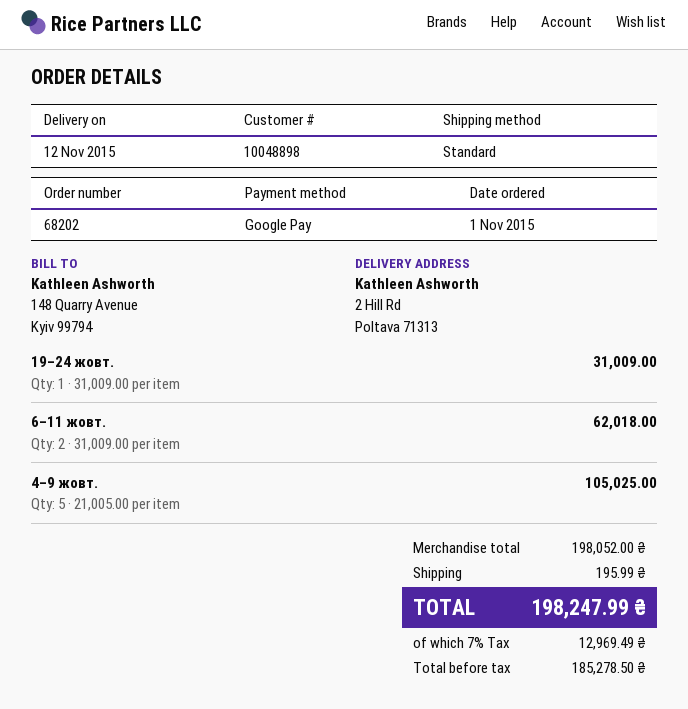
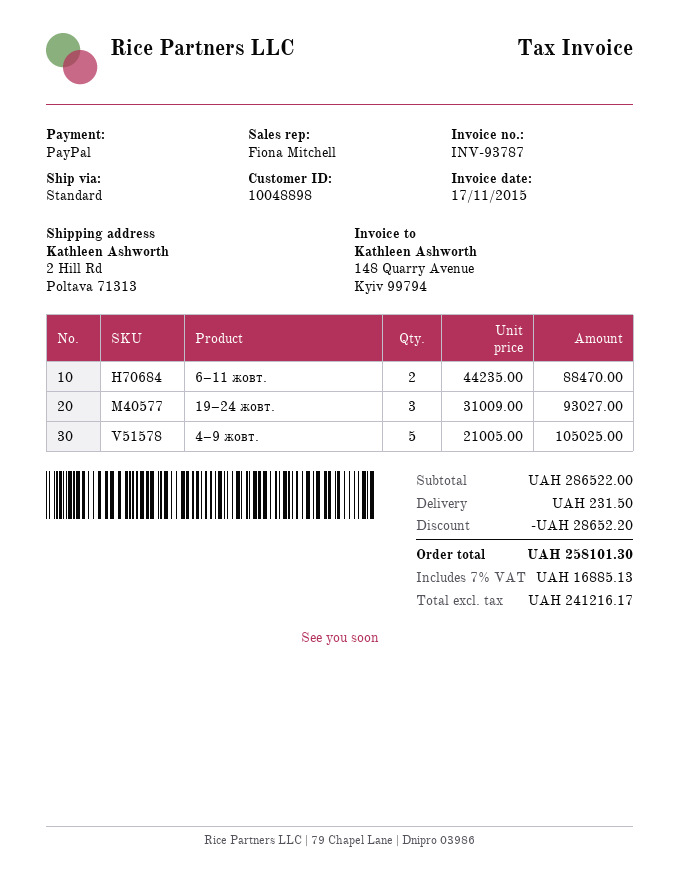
payment method: Google Pay -> PayPal
19–24 жовт.: 1 x 31009.00 = 31009.00 -> 3 x 31009.00 = 93027.00
6–11 жовт.: 2 x 31009.00 = 62018.00 -> 2 x 44235.00 = 88470.00
subtotal: 198052.00 -> 286522.00
discount: none -> 28652.20
shipping: 195.99 -> 231.50
net: 185278.50 -> 241216.17
tax: 7% = 12969.49 -> 7% = 16885.13
total: 198247.99 -> 258101.30

